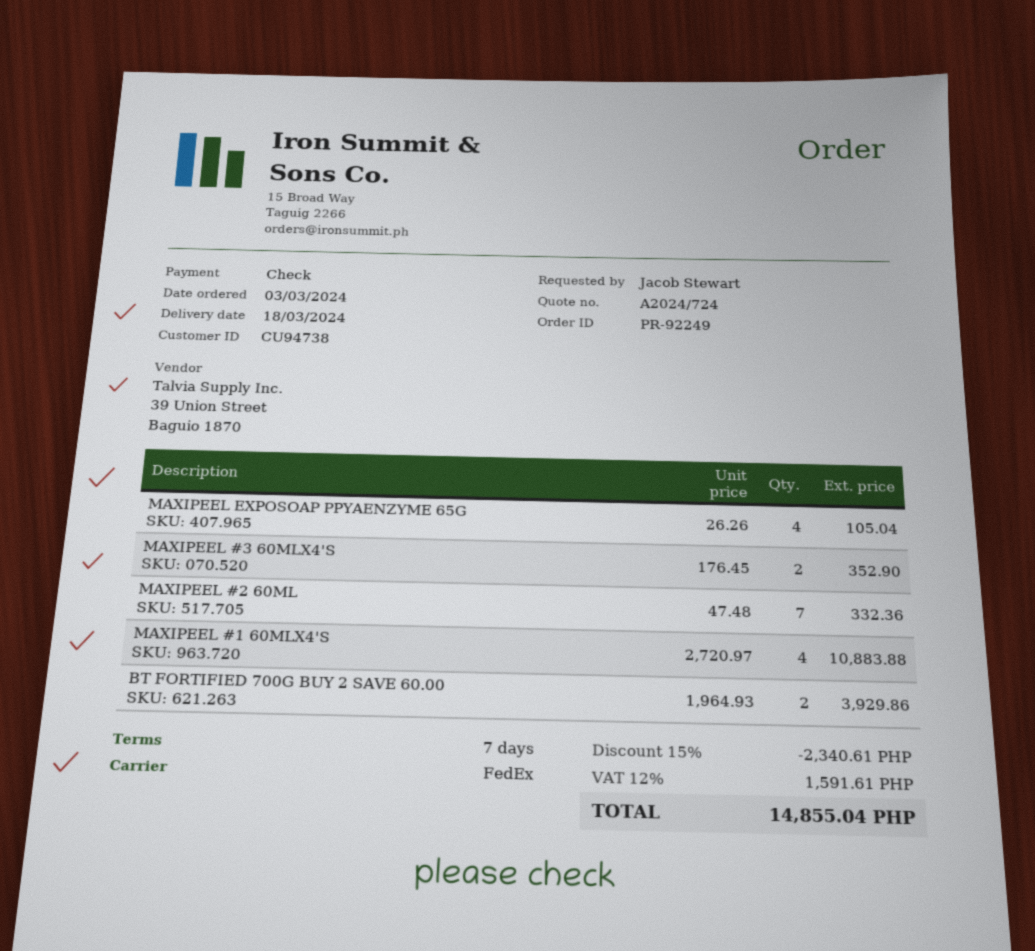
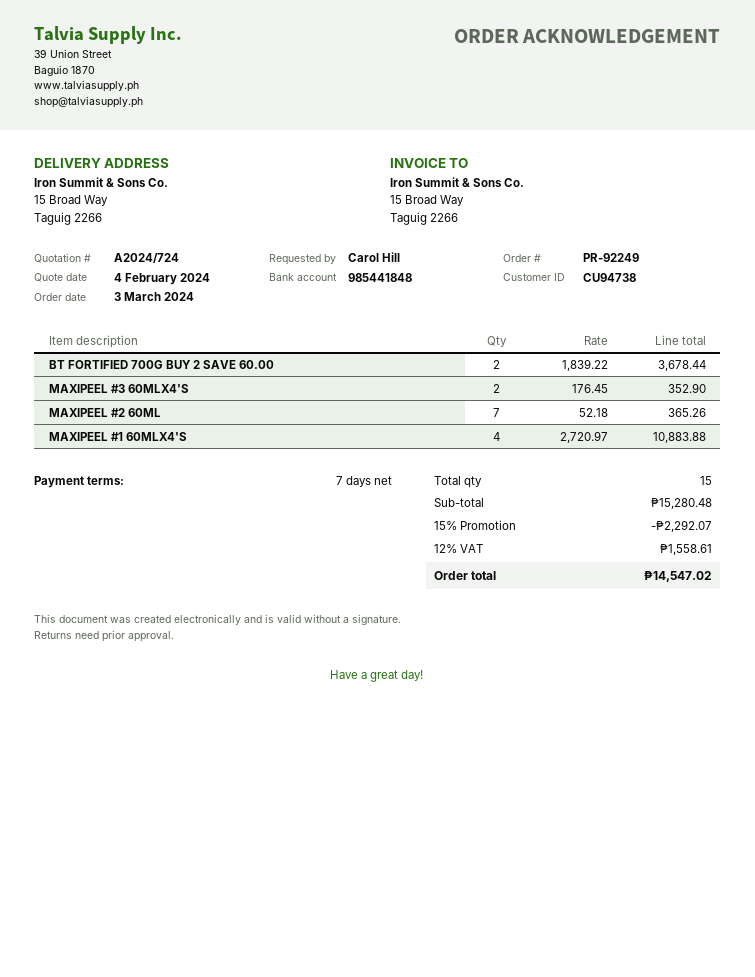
ordered by: Jacob Stewart -> Carol Hill
MAXIPEEL EXPOSOAP PPYAENZYME 65G: 4 x 26.26 = 105.04 -> none
MAXIPEEL #2 60ML: 7 x 47.48 = 332.36 -> 7 x 52.18 = 365.26
BT FORTIFIED 700G BUY 2 SAVE 60.00: 2 x 1964.93 = 3929.86 -> 2 x 1839.22 = 3678.44
discount: 15% = 2340.61 -> 15% = 2292.07
tax: 12% = 1591.61 -> 12% = 1558.61
total: 14855.04 -> 14547.02

